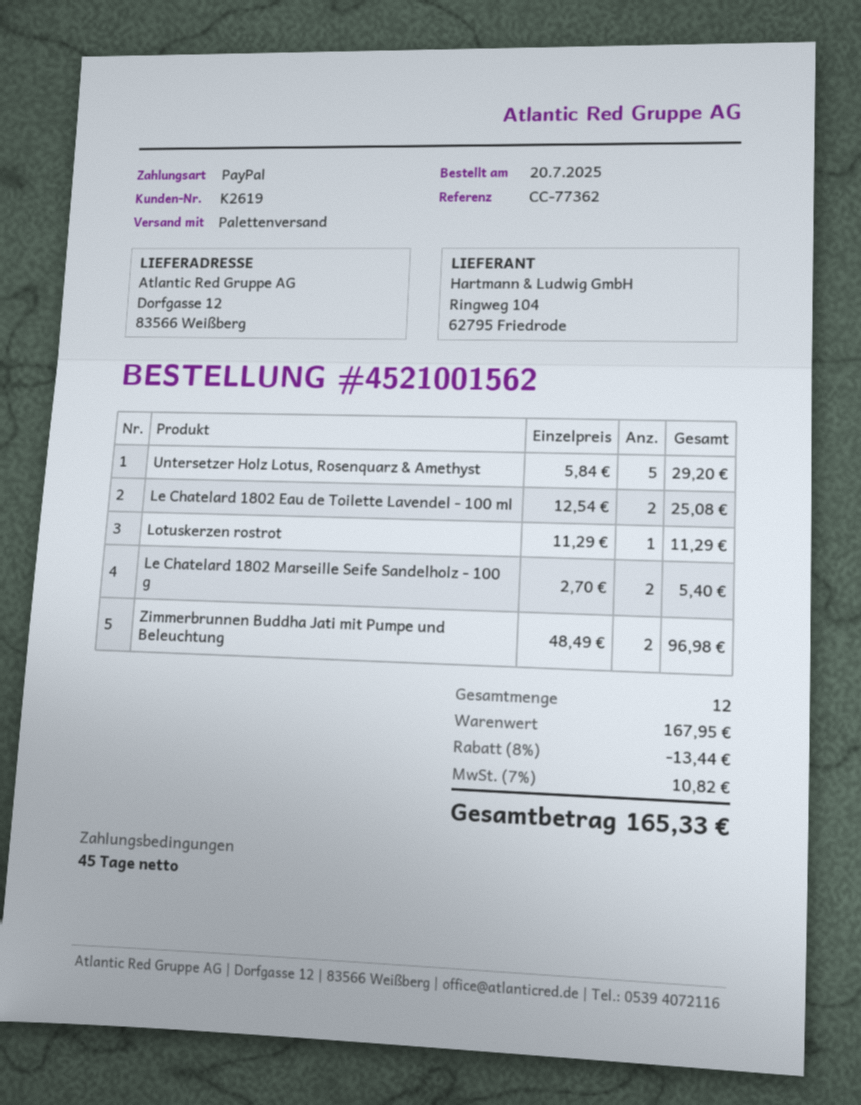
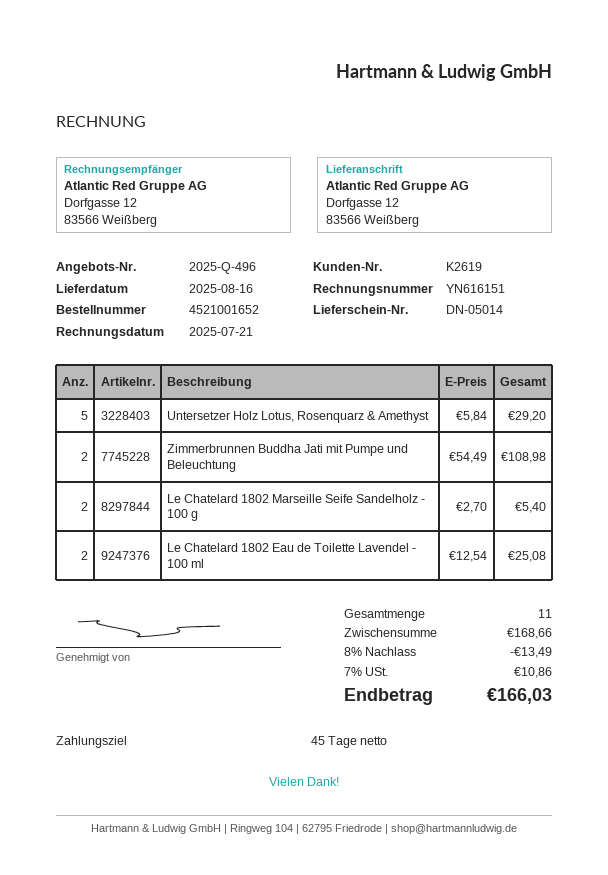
order number: 4521001562 -> 4521001652
Lotuskerzen rostrot: 1 x 11.29 = 11.29 -> none
Zimmerbrunnen Buddha Jati mit Pumpe und Beleuchtung: 2 x 48.49 = 96.98 -> 2 x 54.49 = 108.98
total quantity: 12 -> 11
subtotal: 167.95 -> 168.66
discount: 8% = 13.44 -> 8% = 13.49
tax: 7% = 10.82 -> 7% = 10.86
total: 165.33 -> 166.03

